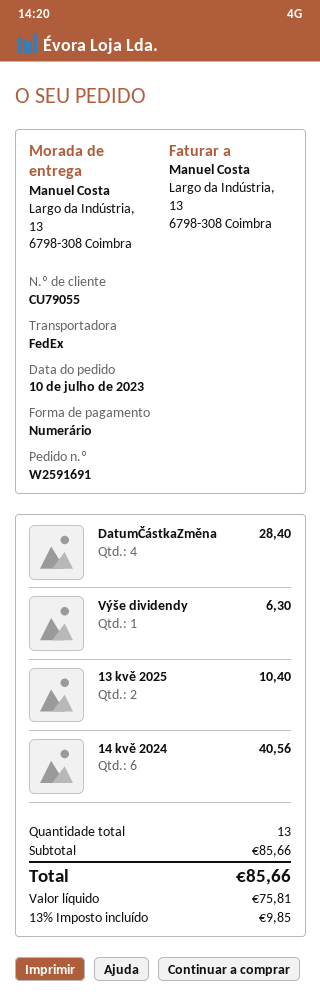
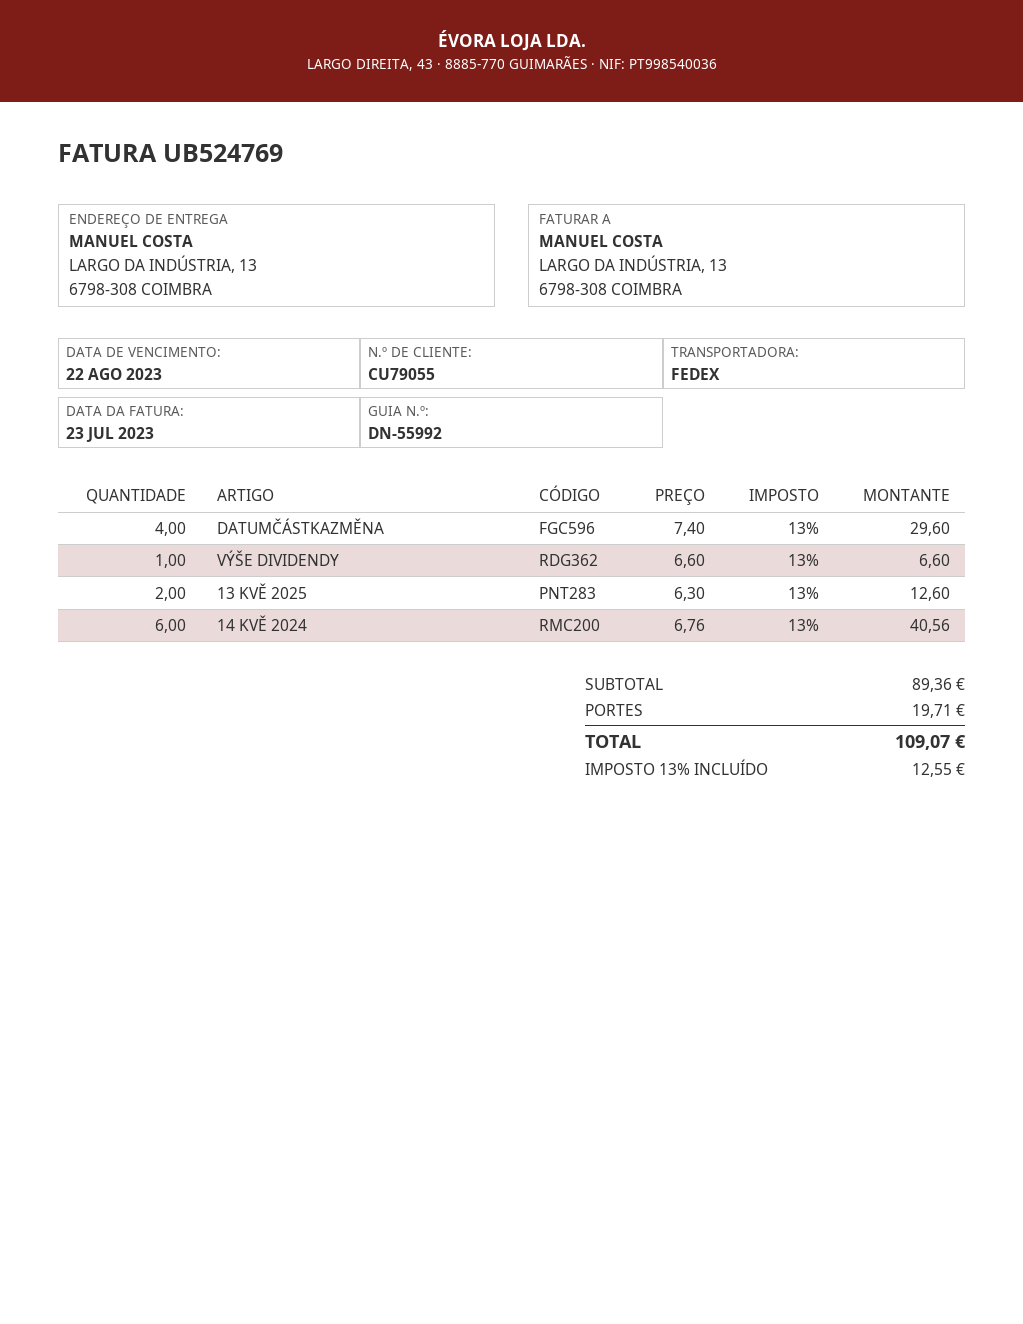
DatumČástkaZměna: 4 for 28.40 -> 4 for 29.60
Výše dividendy: 1 for 6.30 -> 1 for 6.60
13 kvě 2025: 2 for 10.40 -> 2 for 12.60
subtotal: 85.66 -> 89.36
shipping: none -> 19.71
tax: 13% = 9.85 -> 13% = 12.55
total: 85.66 -> 109.07

